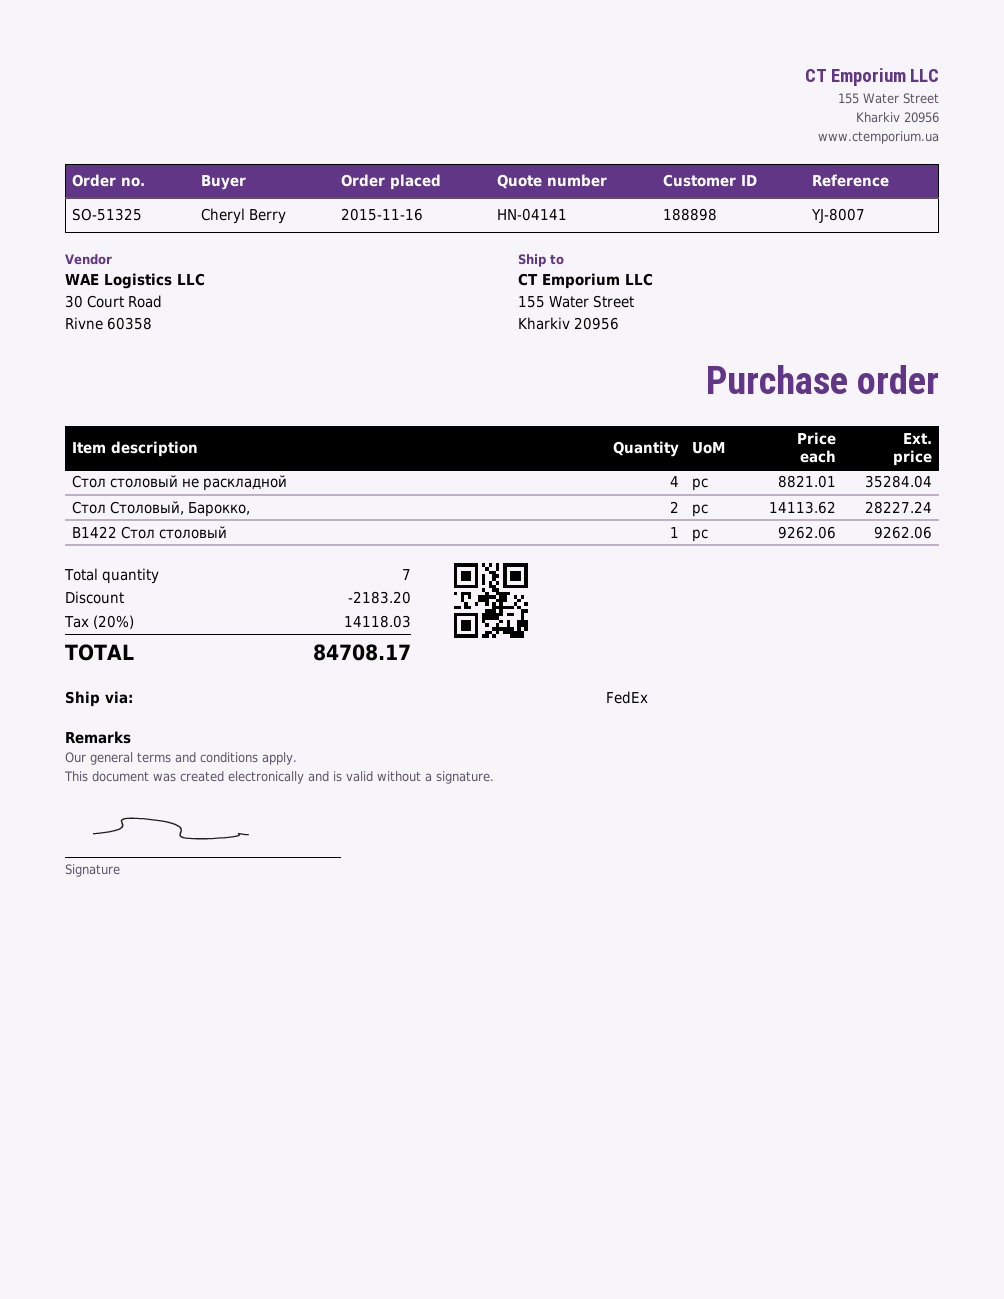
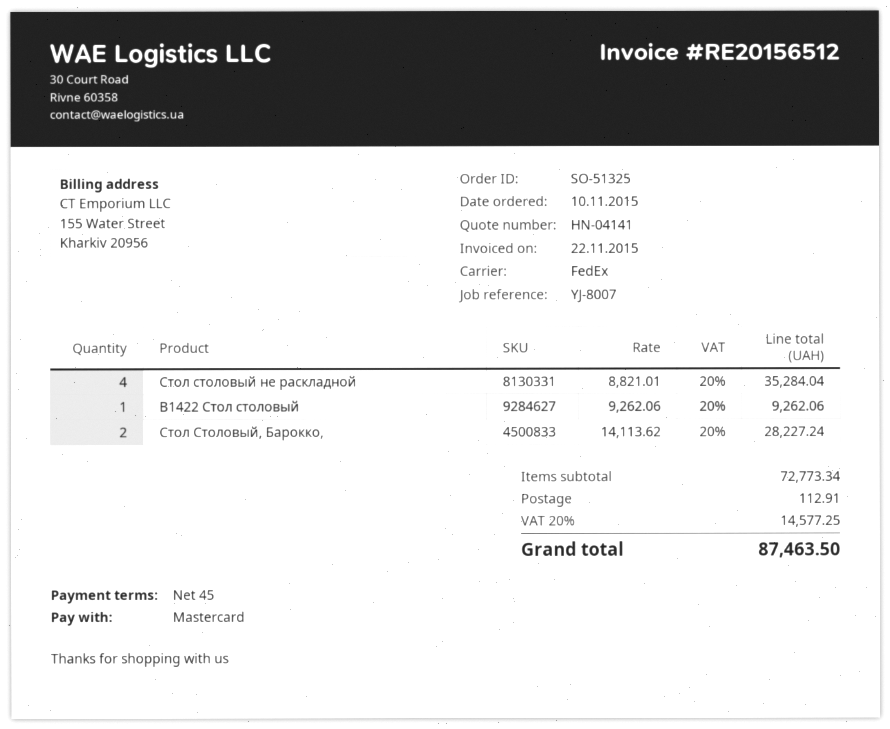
order date: 2015-11-16 -> 2015-11-10
discount: 2183.20 -> none
shipping: none -> 112.91
tax: 20% = 14118.03 -> 20% = 14577.25
total: 84708.17 -> 87463.50

